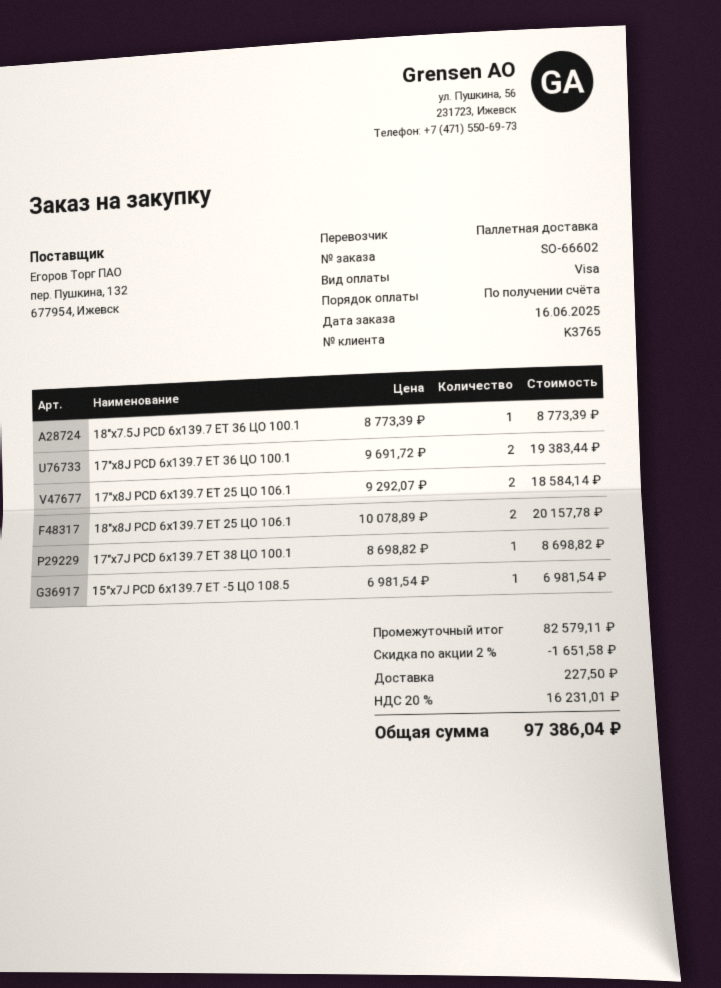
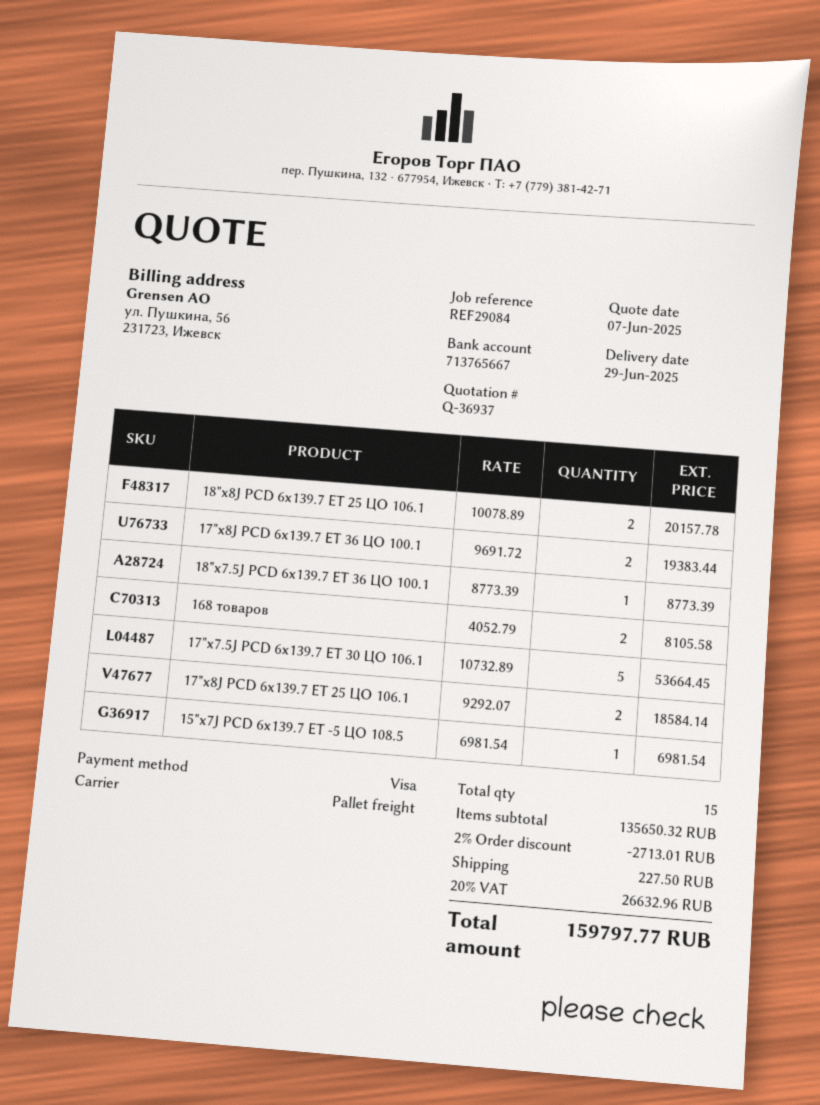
17"x7J PCD 6x139.7 ЕТ 38 ЦО 100.1: 1 x 8698.82 = 8698.82 -> none
168 товаров: none -> 2 x 4052.79 = 8105.58
17"x7.5J PCD 6x139.7 ЕТ 30 ЦО 106.1: none -> 5 x 10732.89 = 53664.45
subtotal: 82579.11 -> 135650.32
discount: 2% = 1651.58 -> 2% = 2713.01
tax: 20% = 16231.01 -> 20% = 26632.96
total: 97386.04 -> 159797.77

